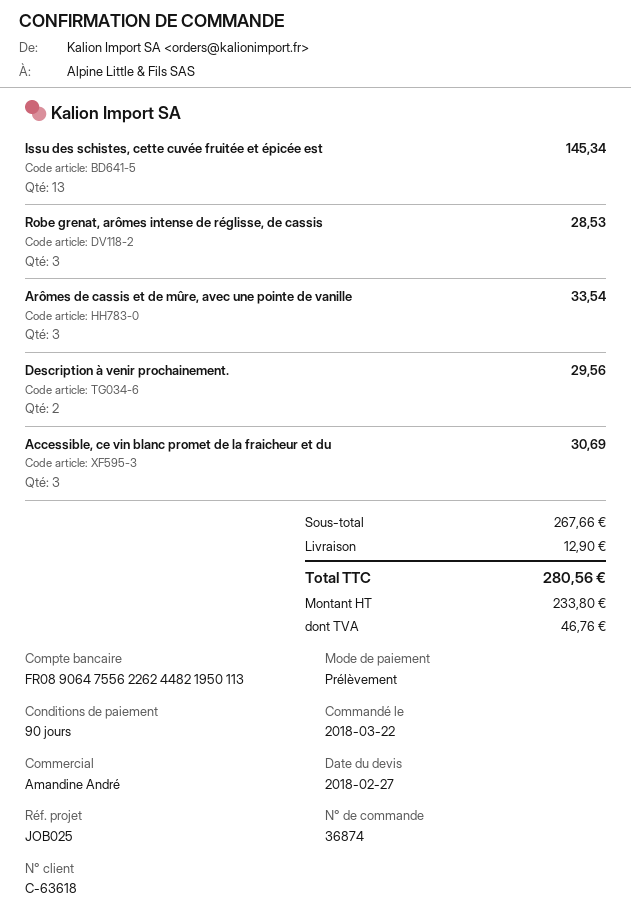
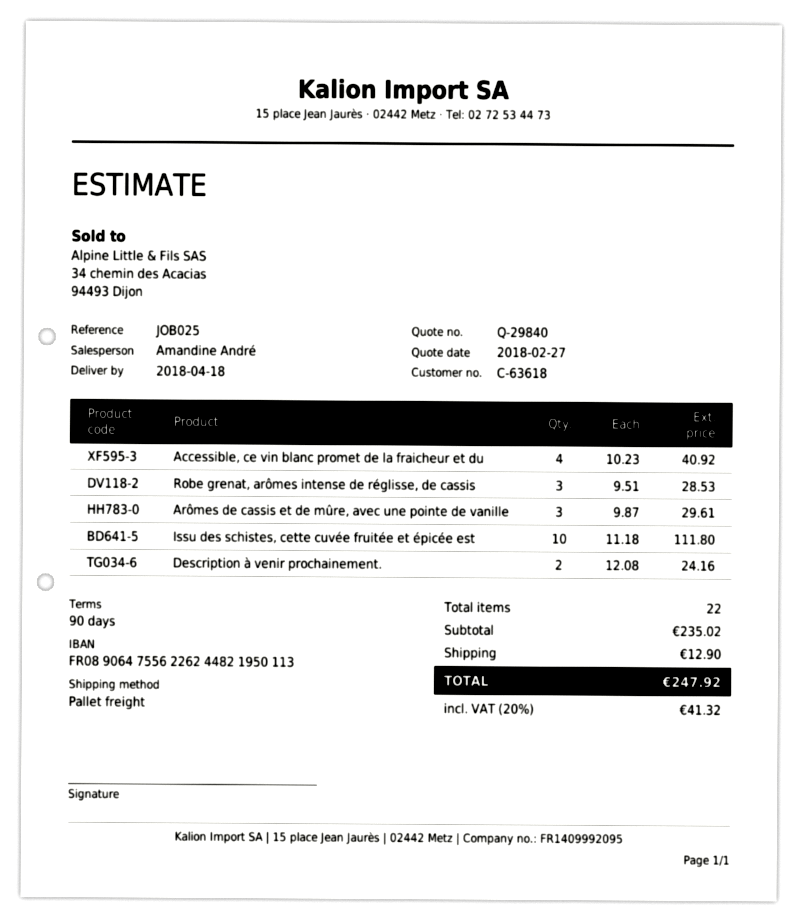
Issu des schistes, cette cuvée fruitée et épicée est: 13 for 145.34 -> 10 for 111.80
Arômes de cassis et de mûre, avec une pointe de vanille: 3 for 33.54 -> 3 for 29.61
Description à venir prochainement.: 2 for 29.56 -> 2 for 24.16
Accessible, ce vin blanc promet de la fraicheur et du: 3 for 30.69 -> 4 for 40.92
subtotal: 267.66 -> 235.02
tax: 46.76 -> 41.32
total: 280.56 -> 247.92

